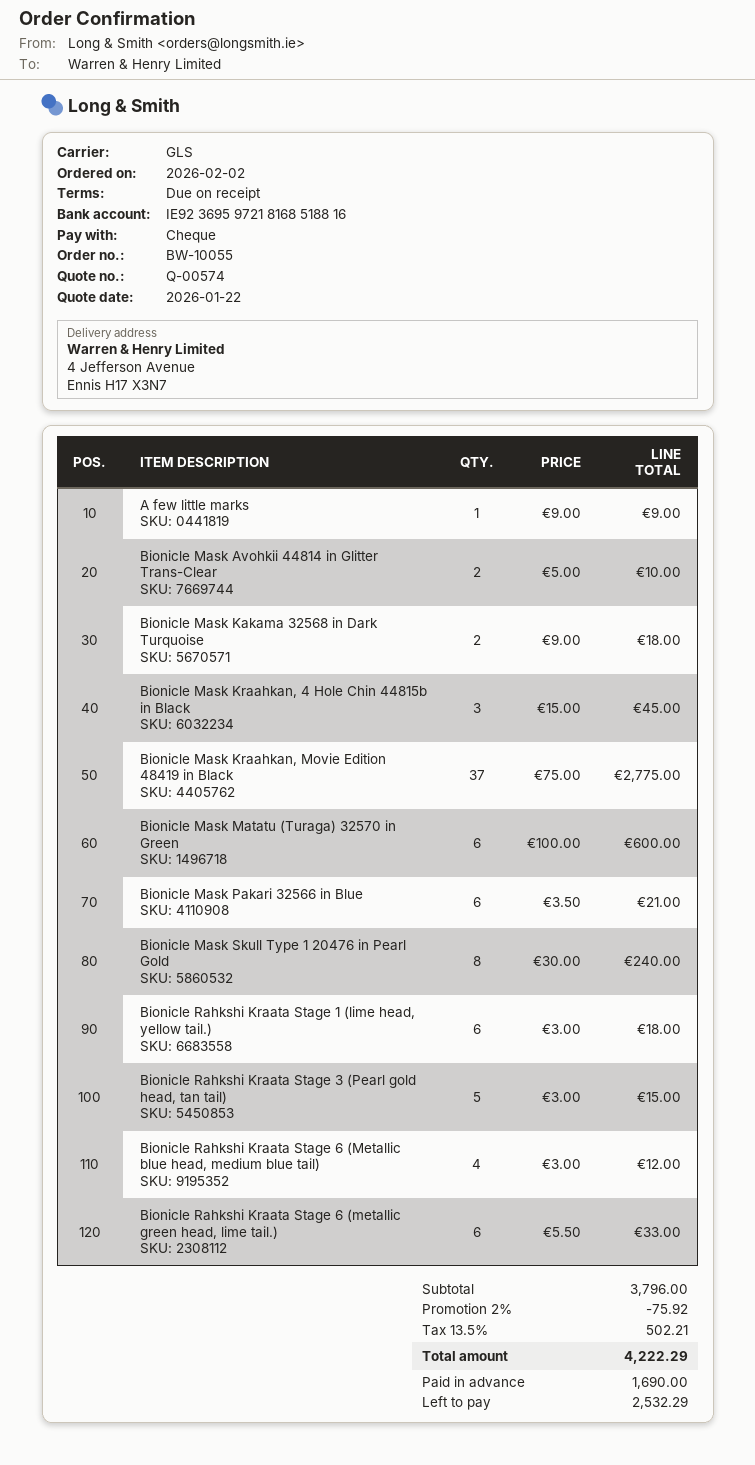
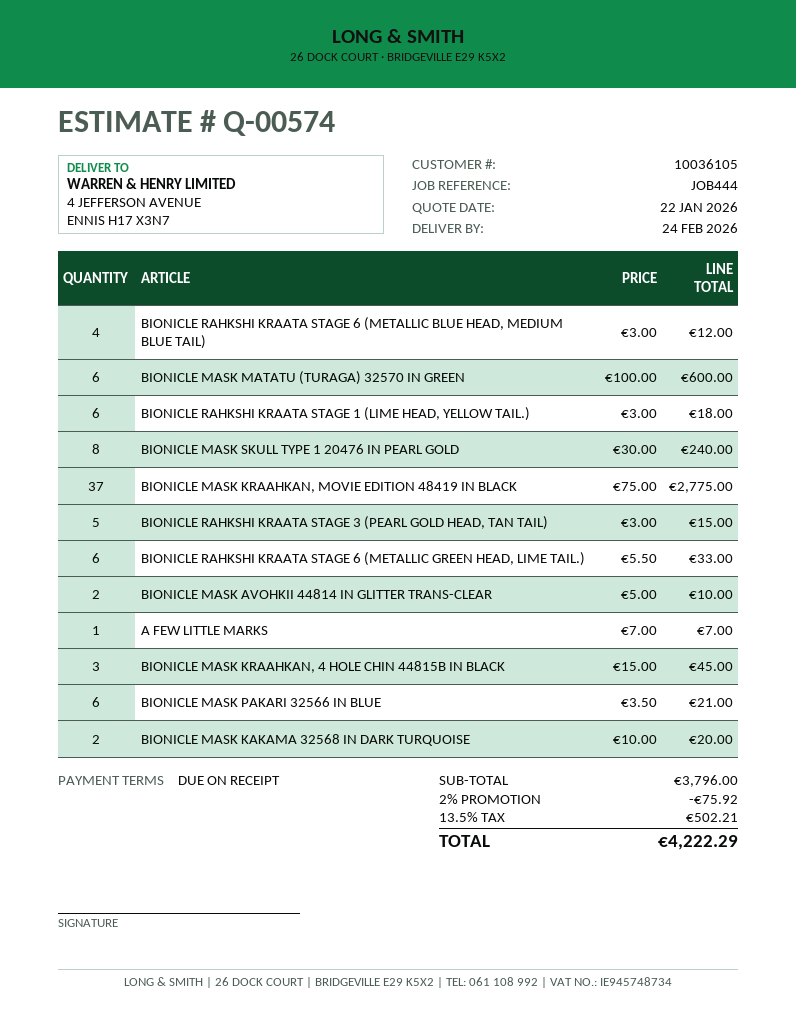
A few little marks: 1 x 9.00 = 9.00 -> 1 x 7.00 = 7.00
Bionicle Mask Kakama 32568 in Dark Turquoise: 2 x 9.00 = 18.00 -> 2 x 10.00 = 20.00

